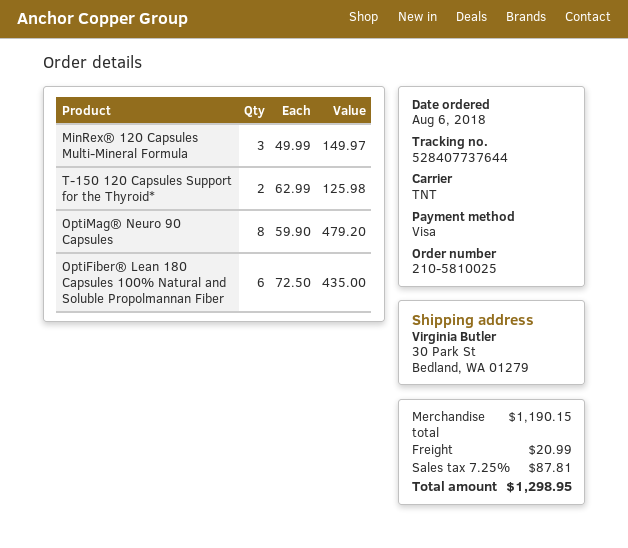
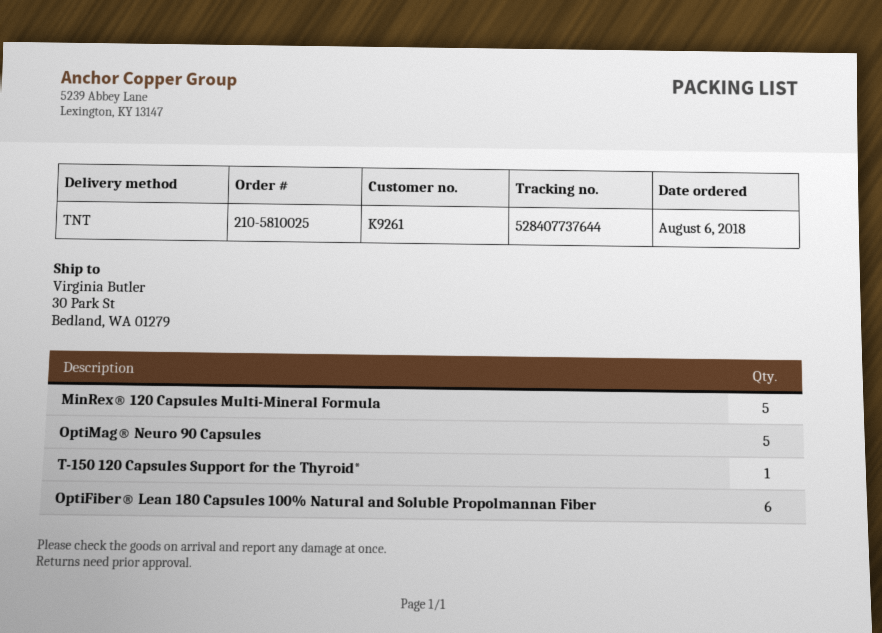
MinRex® 120 Capsules Multi-Mineral Formula: 3 -> 5
T-150 120 Capsules Support for the Thyroid*: 2 -> 1
OptiMag® Neuro 90 Capsules: 8 -> 5

